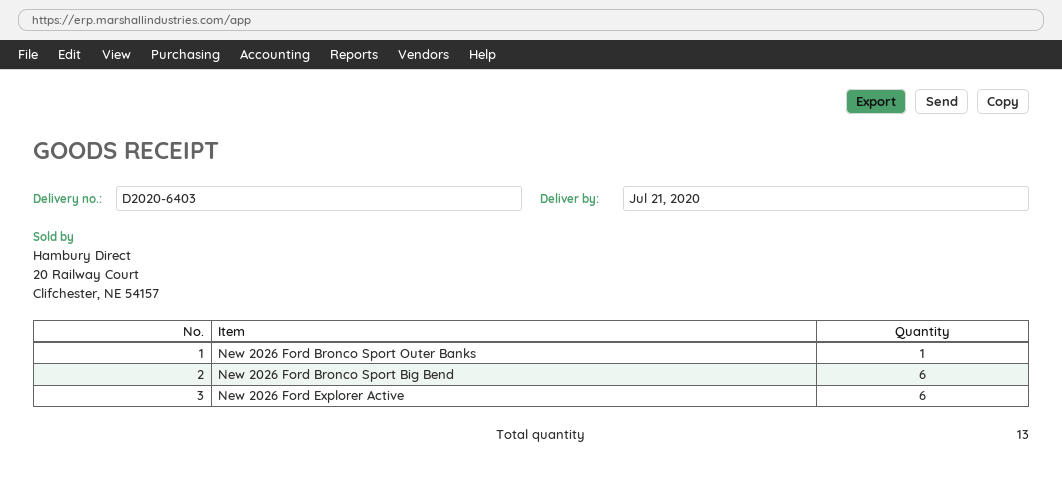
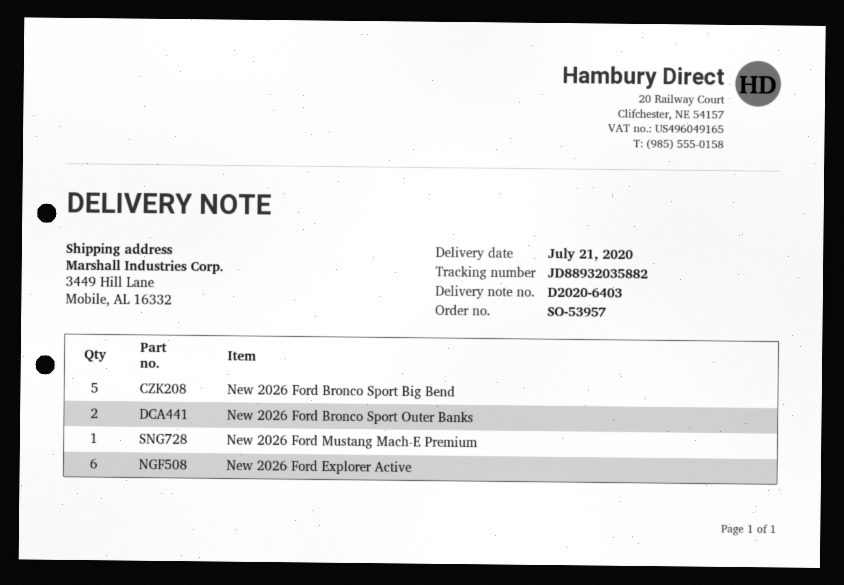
New 2026 Ford Bronco Sport Outer Banks: 1 -> 2
New 2026 Ford Bronco Sport Big Bend: 6 -> 5
New 2026 Ford Mustang Mach-E Premium: none -> 1

